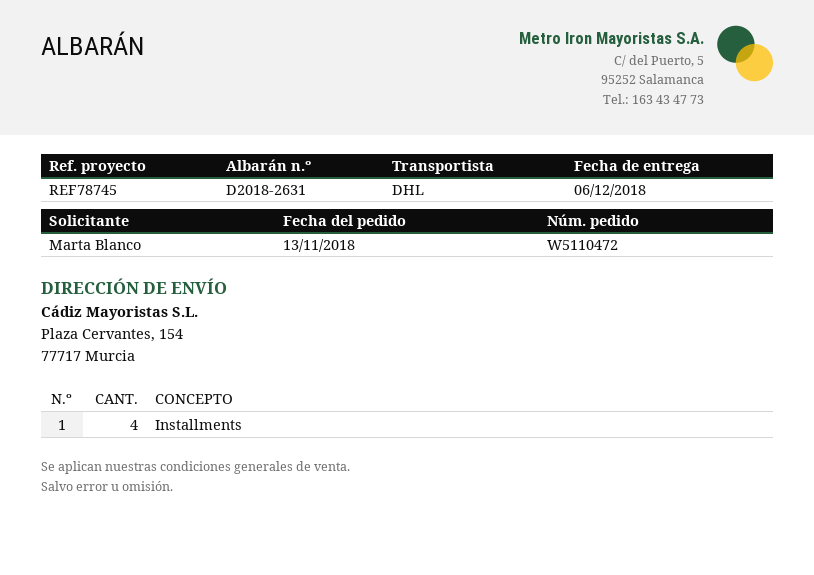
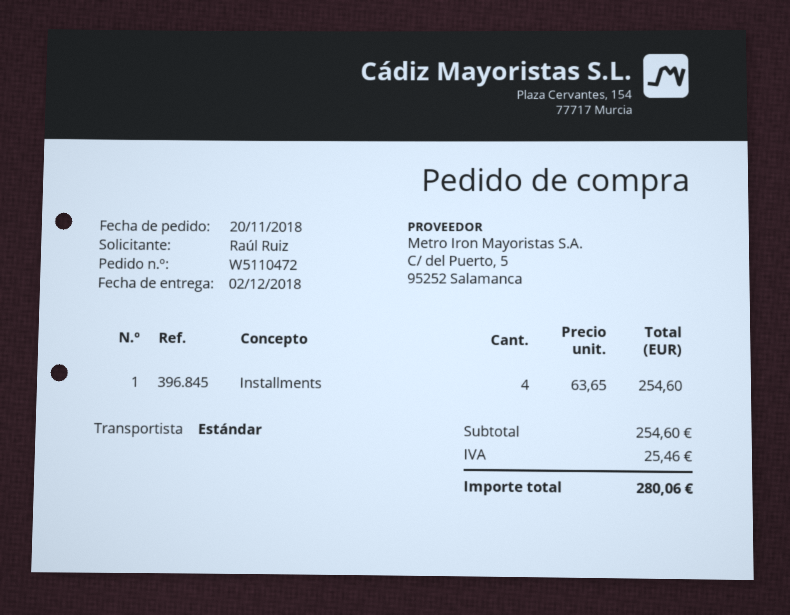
order date: 2018-11-13 -> 2018-11-20
delivery date: 2018-12-06 -> 2018-12-02
ordered by: Marta Blanco -> Raúl Ruiz
shipping method: DHL -> standard

